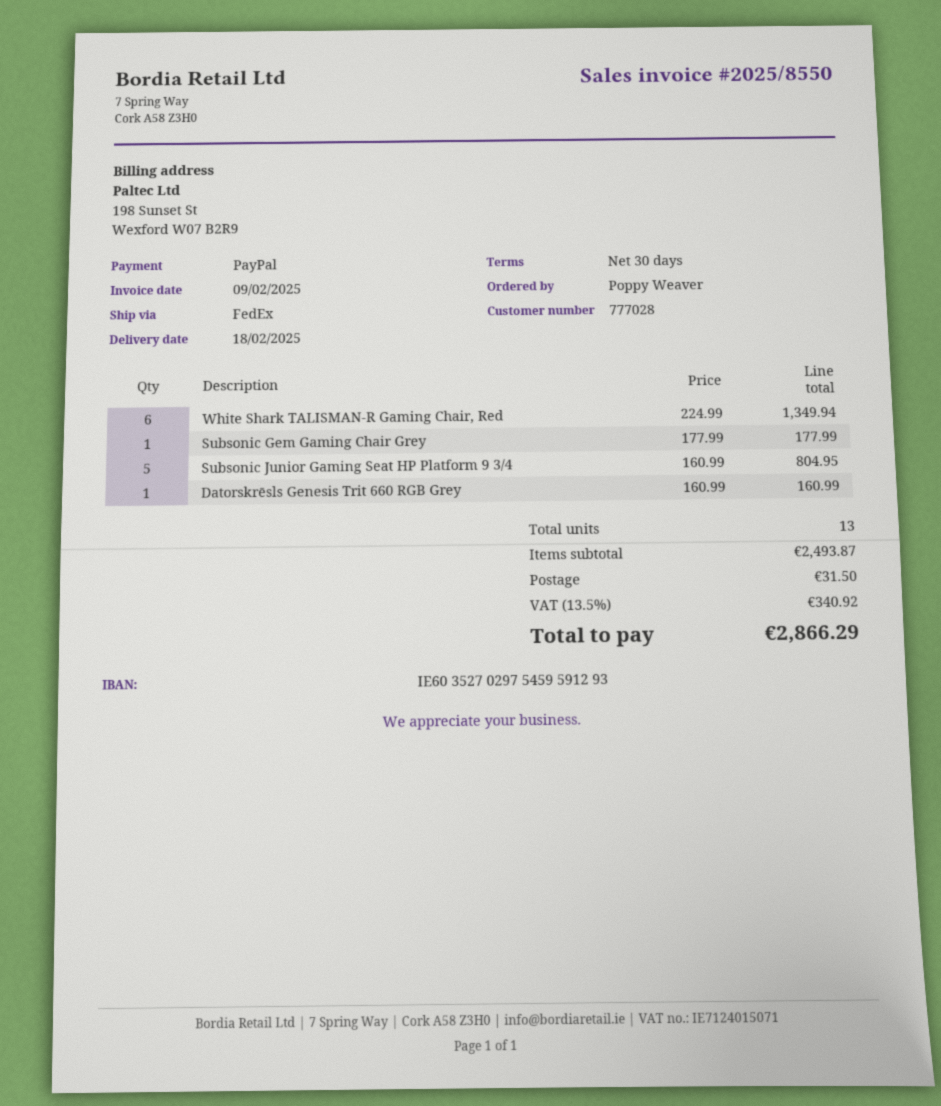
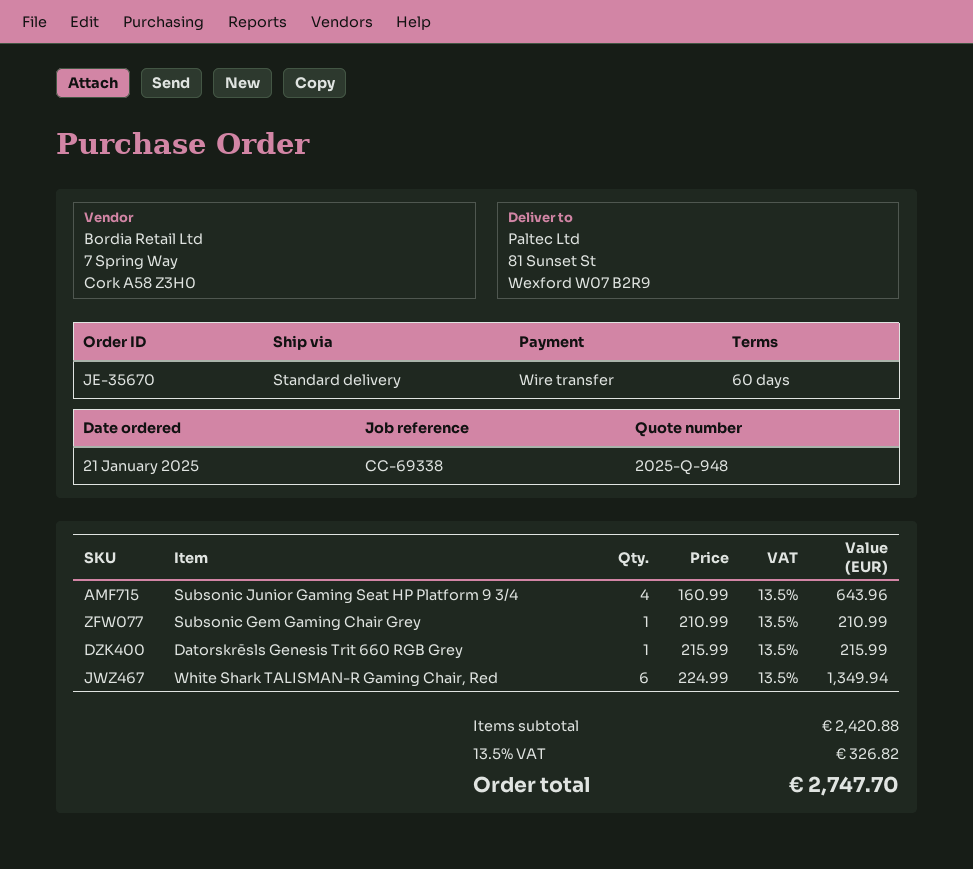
payment terms: 30 days -> 60 days
payment method: PayPal -> bank transfer
shipping method: FedEx -> standard
Subsonic Gem Gaming Chair Grey: 1 x 177.99 = 177.99 -> 1 x 210.99 = 210.99
Subsonic Junior Gaming Seat HP Platform 9 3/4: 5 x 160.99 = 804.95 -> 4 x 160.99 = 643.96
Datorskrēsls Genesis Trit 660 RGB Grey: 1 x 160.99 = 160.99 -> 1 x 215.99 = 215.99
subtotal: 2493.87 -> 2420.88
shipping: 31.50 -> none
tax: 13.5% = 340.92 -> 13.5% = 326.82
total: 2866.29 -> 2747.70

